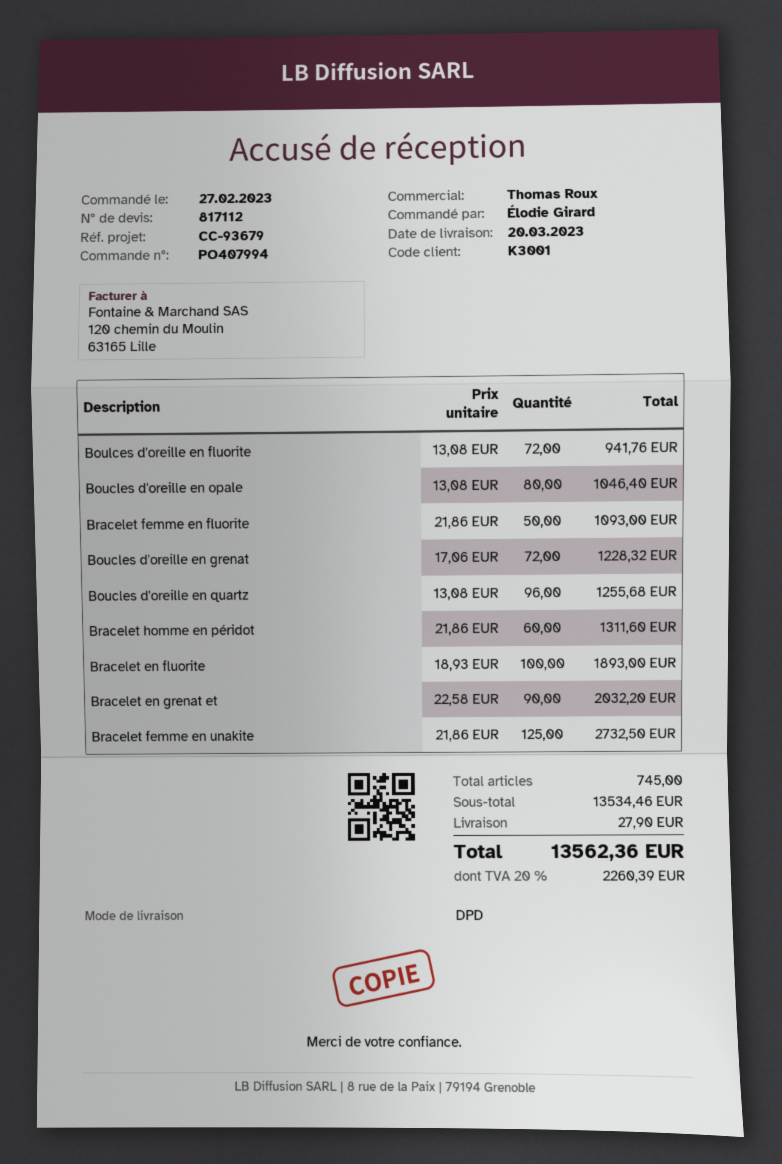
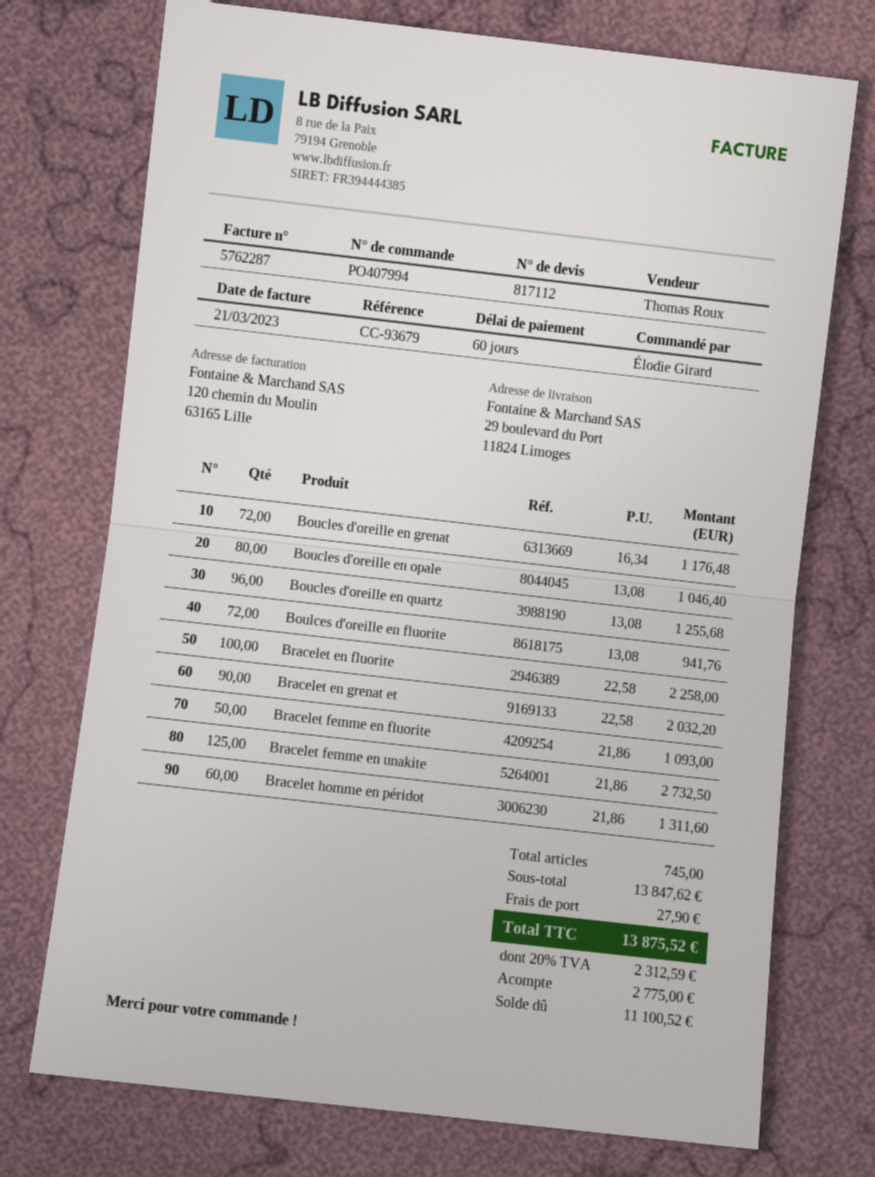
Boucles d'oreille en grenat: 72 x 17.06 = 1228.32 -> 72 x 16.34 = 1176.48
Bracelet en fluorite: 100 x 18.93 = 1893.00 -> 100 x 22.58 = 2258.00
subtotal: 13534.46 -> 13847.62
tax: 20% = 2260.39 -> 20% = 2312.59
total: 13562.36 -> 13875.52

